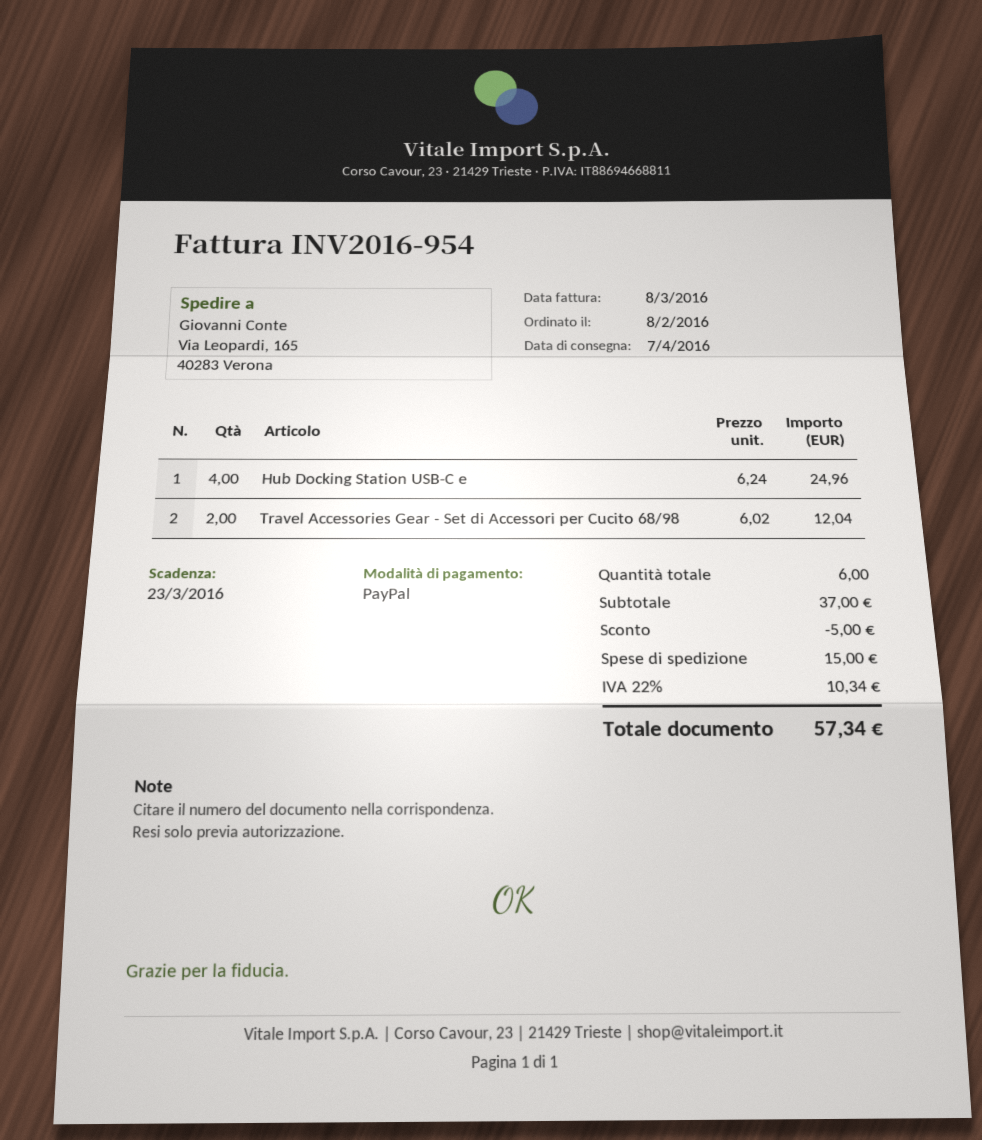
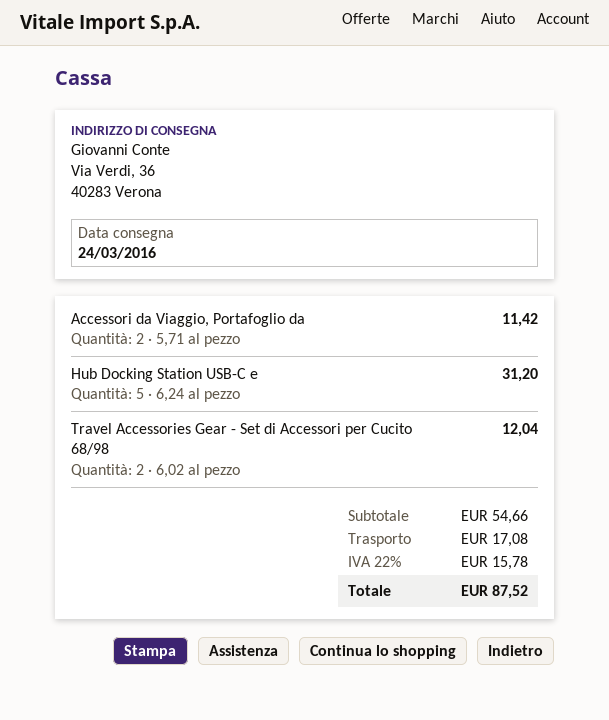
delivery date: 2016-04-07 -> 2016-03-24
ship to: Via Leopardi, 165, 40283 Verona -> Via Verdi, 36, 40283 Verona
Hub Docking Station USB-C e: 4 x 6.24 = 24.96 -> 5 x 6.24 = 31.20
Accessori da Viaggio, Portafoglio da: none -> 2 x 5.71 = 11.42
subtotal: 37.00 -> 54.66
discount: 5.00 -> none
shipping: 15.00 -> 17.08
tax: 22% = 10.34 -> 22% = 15.78
total: 57.34 -> 87.52

